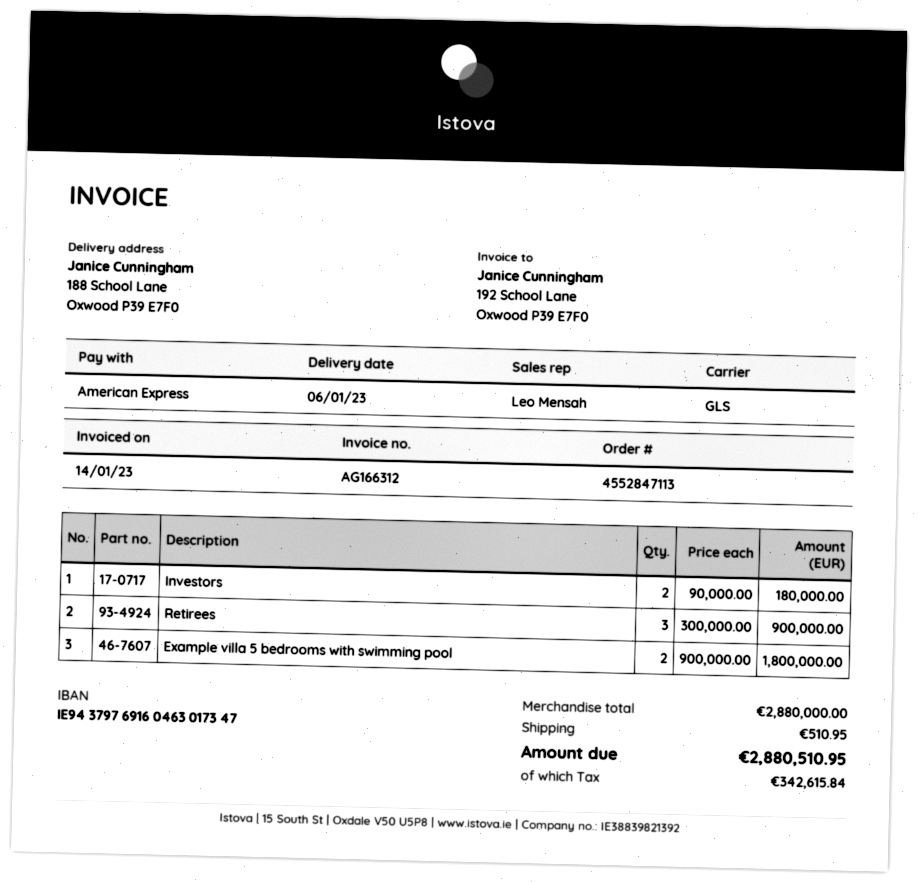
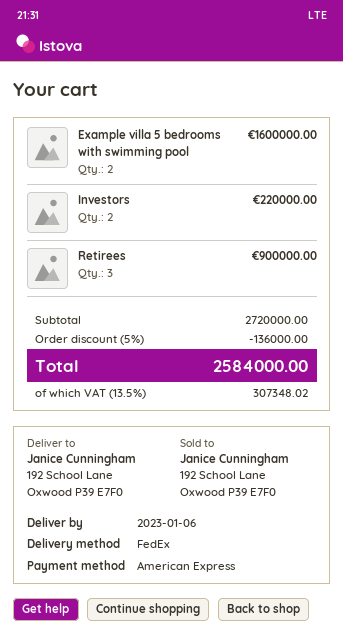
shipping method: GLS -> FedEx
ship to: 188 School Lane, Oxwood P39 E7F0 -> 192 School Lane, Oxwood P39 E7F0
Investors: 2 for 180000.00 -> 2 for 220000.00
Example villa 5 bedrooms with swimming pool: 2 for 1800000.00 -> 2 for 1600000.00
subtotal: 2880000.00 -> 2720000.00
discount: none -> 5% = 136000.00
shipping: 510.95 -> none
tax: 342615.84 -> 307348.02
total: 2880510.95 -> 2584000.00

